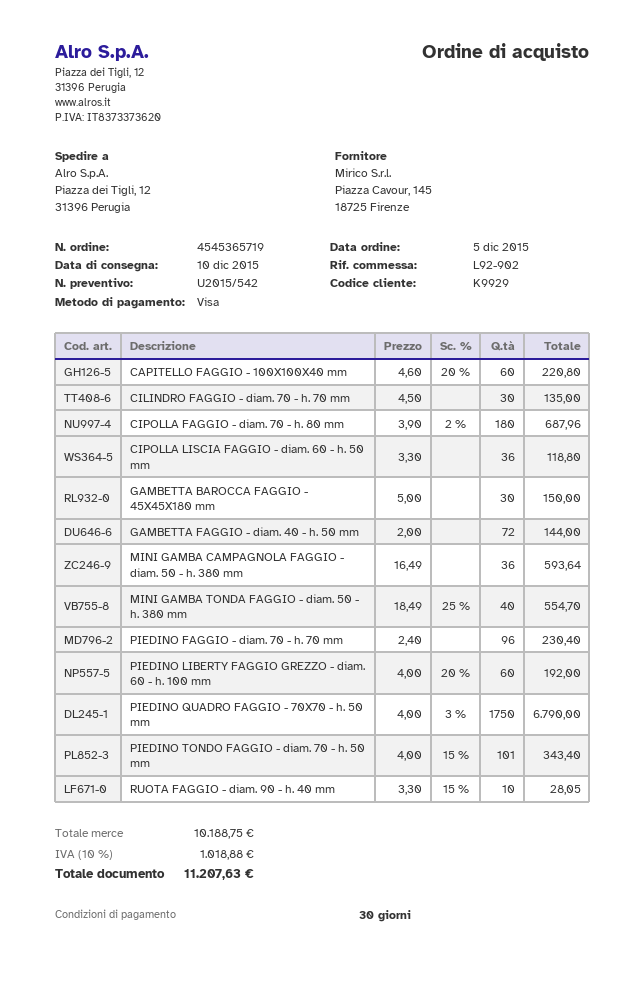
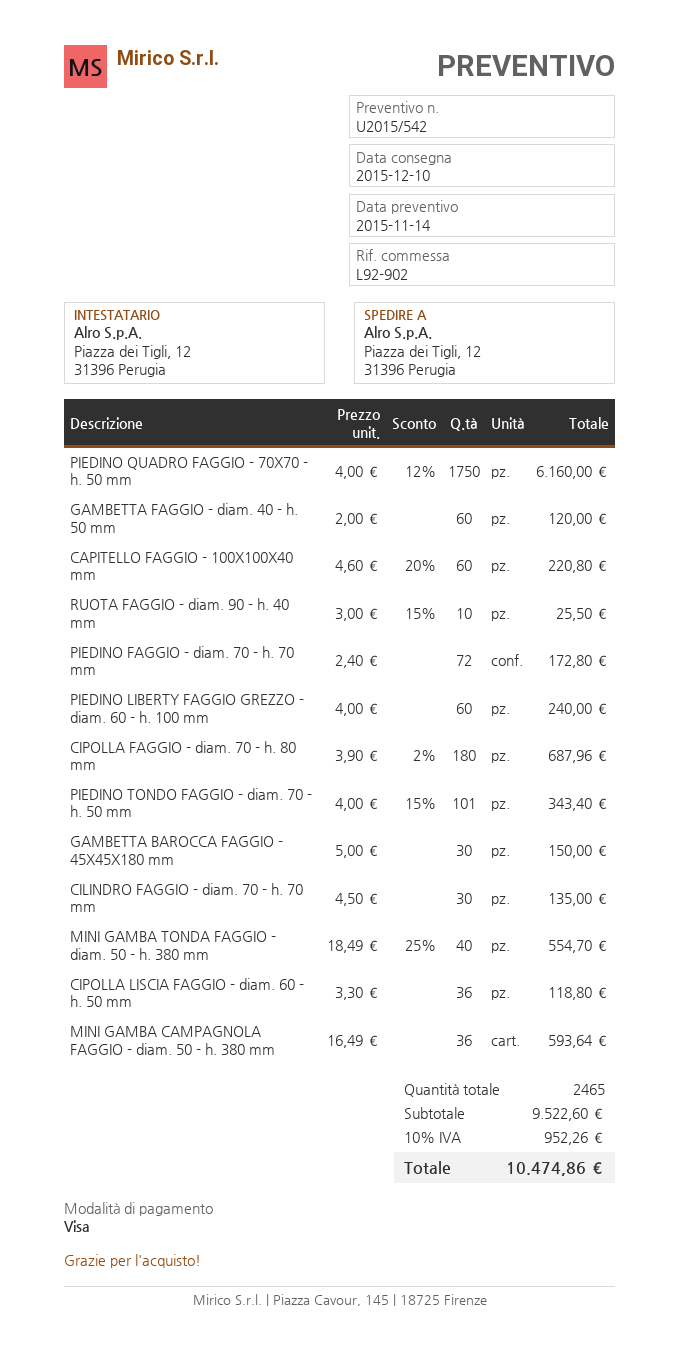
GAMBETTA FAGGIO - diam. 40 - h. 50 mm: 72 x 2.00 = 144.00 -> 60 x 2.00 = 120.00
PIEDINO FAGGIO - diam. 70 - h. 70 mm: 96 x 2.40 = 230.40 -> 72 x 2.40 = 172.80
PIEDINO LIBERTY FAGGIO GREZZO - diam. 60 - h. 100 mm: 60 x 4.00 - 20% = 192.00 -> 60 x 4.00 = 240.00
PIEDINO QUADRO FAGGIO - 70X70 - h. 50 mm: 1750 x 4.00 - 3% = 6790.00 -> 1750 x 4.00 - 12% = 6160.00
RUOTA FAGGIO - diam. 90 - h. 40 mm: 10 x 3.30 - 15% = 28.05 -> 10 x 3.00 - 15% = 25.50
subtotal: 10188.75 -> 9522.60
tax: 10% = 1018.88 -> 10% = 952.26
total: 11207.63 -> 10474.86

